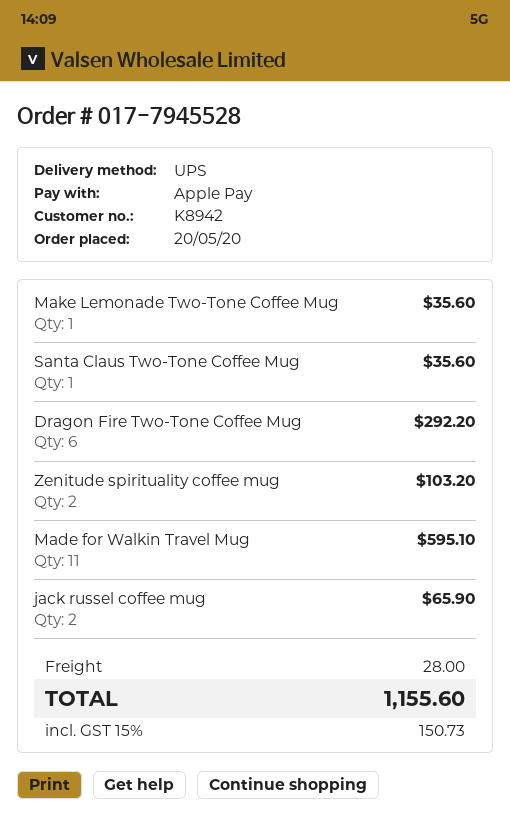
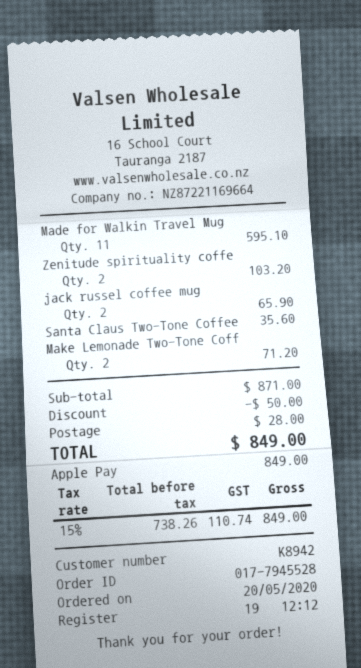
Make Lemonade Two-Tone Coffee Mug: 1 for 35.60 -> 2 for 71.20
Dragon Fire Two-Tone Coffee Mug: 6 for 292.20 -> none
discount: none -> 50.00
tax: 15% = 150.73 -> 15% = 110.74
total: 1155.60 -> 849.00

